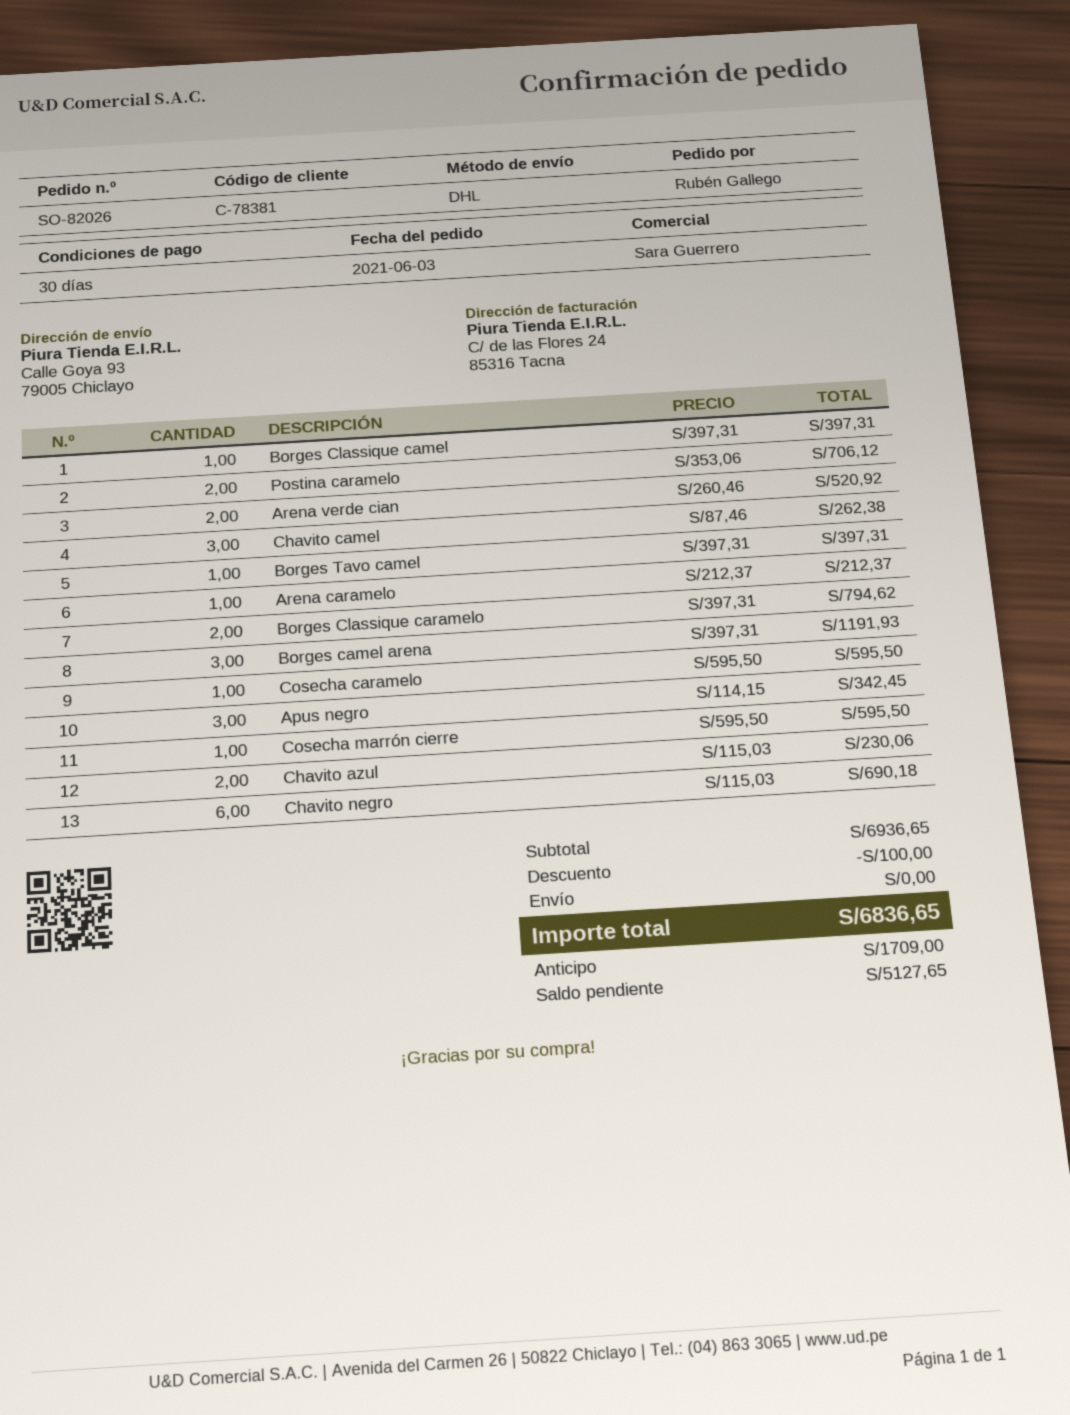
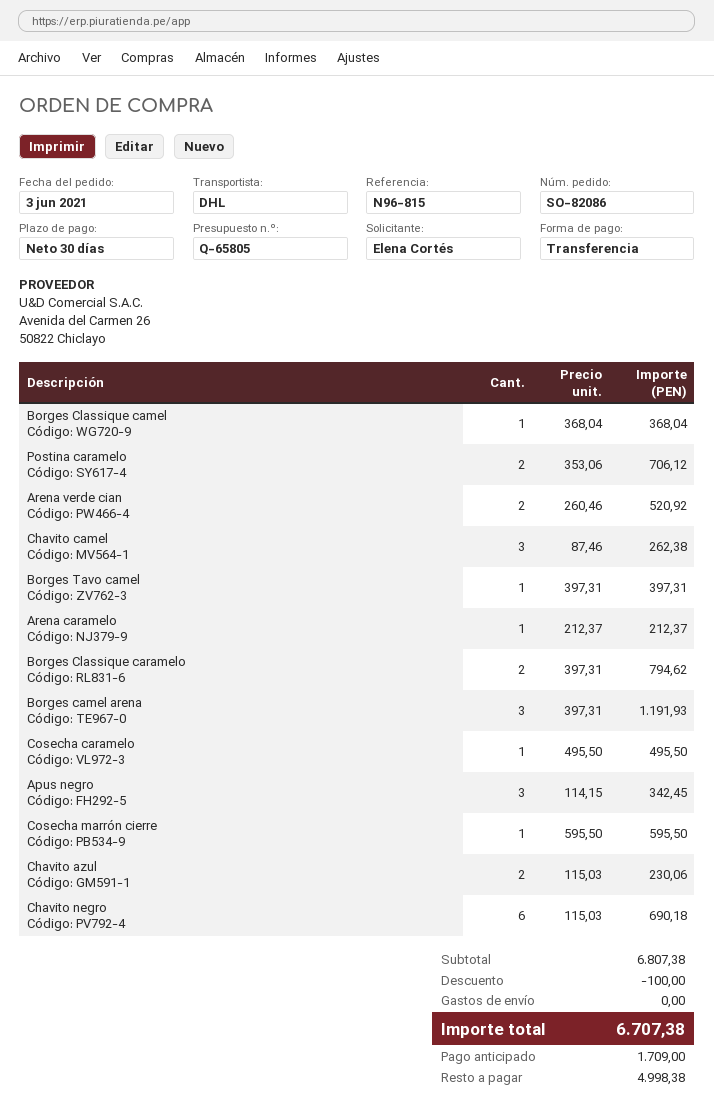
order number: SO-82026 -> SO-82086
ordered by: Rubén Gallego -> Elena Cortés
Borges Classique camel: 1 x 397.31 = 397.31 -> 1 x 368.04 = 368.04
Cosecha caramelo: 1 x 595.50 = 595.50 -> 1 x 495.50 = 495.50
subtotal: 6936.65 -> 6807.38
total: 6836.65 -> 6707.38
balance: 5127.65 -> 4998.38

